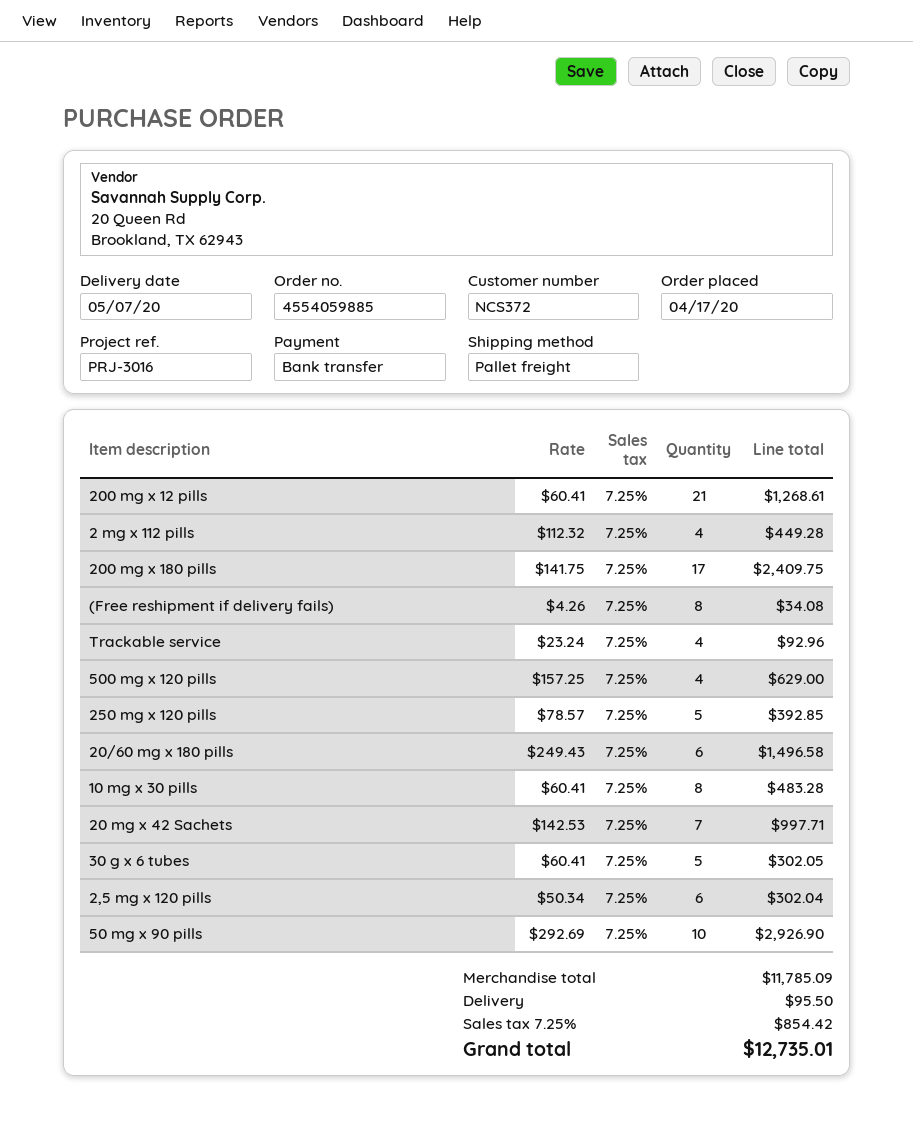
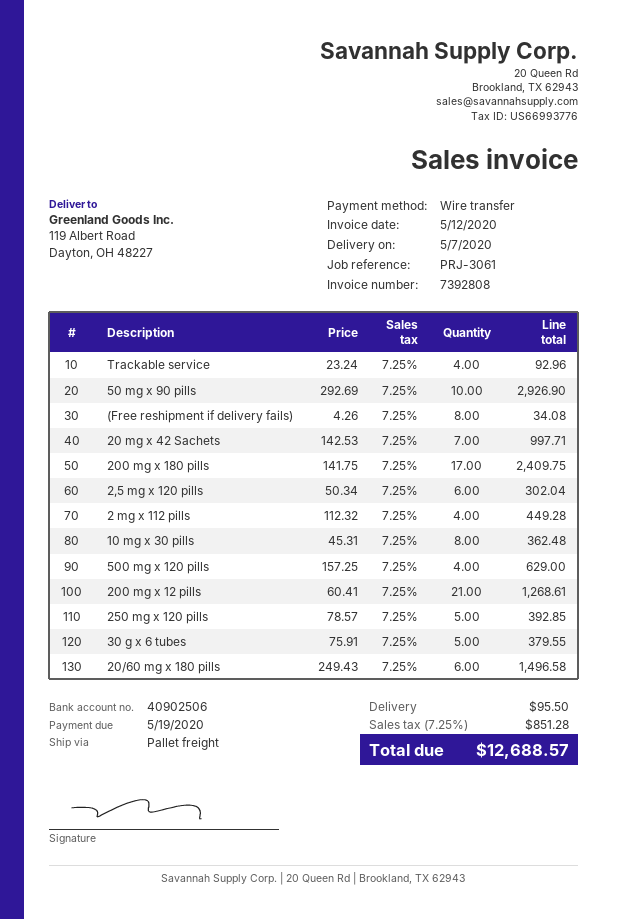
reference: PRJ-3016 -> PRJ-3061
10 mg x 30 pills: 8 x 60.41 = 483.28 -> 8 x 45.31 = 362.48
30 g x 6 tubes: 5 x 60.41 = 302.05 -> 5 x 75.91 = 379.55
tax: 7.25% = 854.42 -> 7.25% = 851.28
total: 12735.01 -> 12688.57

